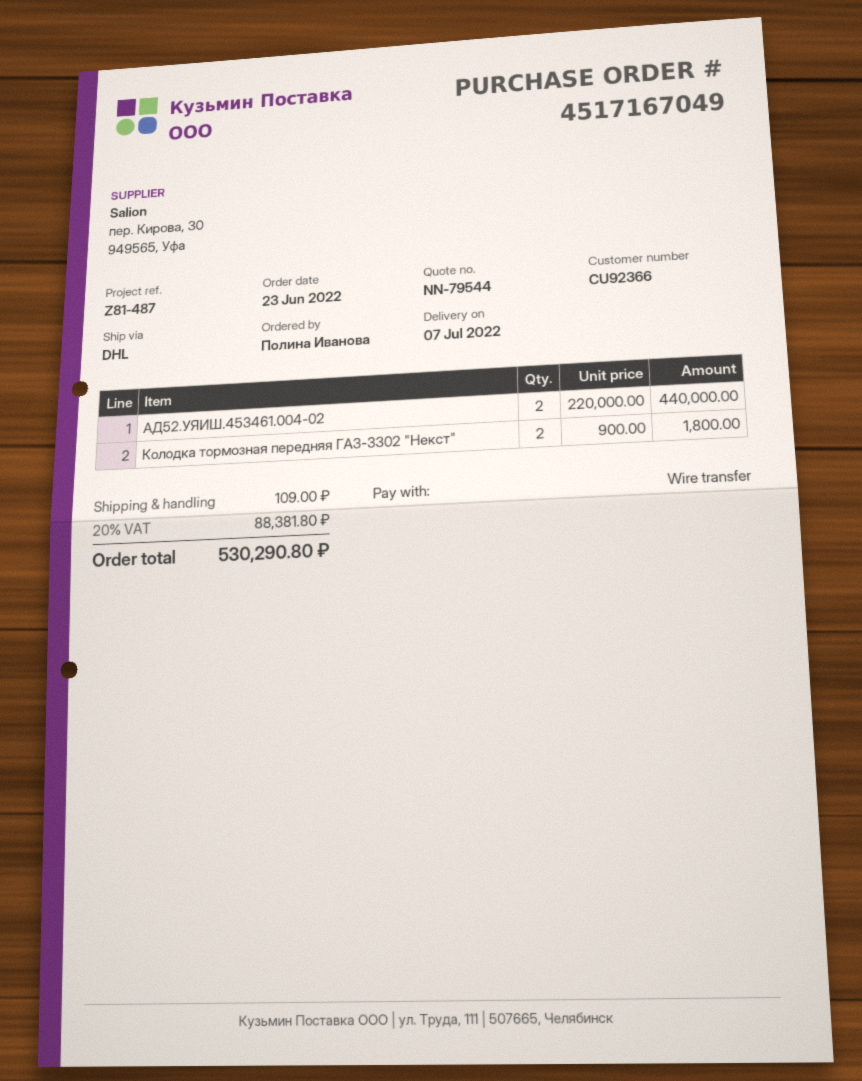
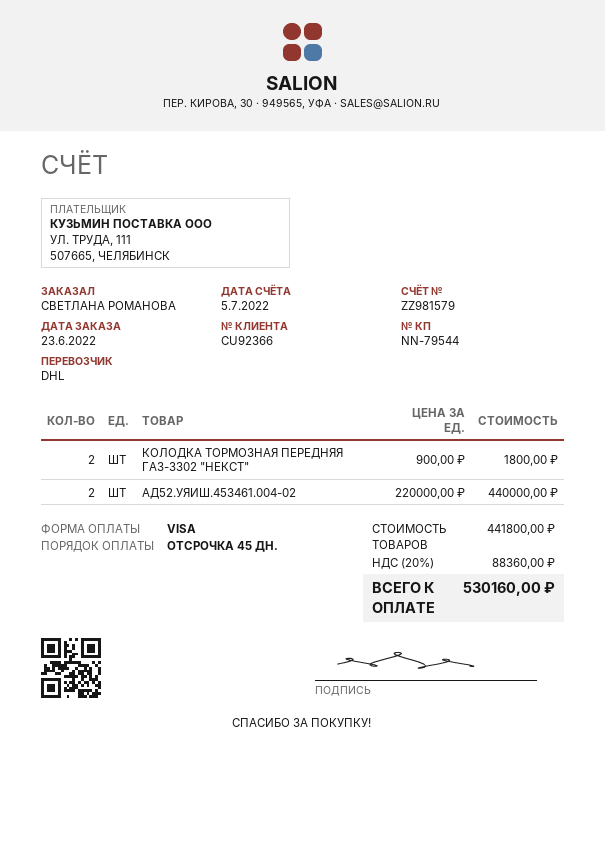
ordered by: Полина Иванова -> СВЕТЛАНА РОМАНОВА
payment method: bank transfer -> Visa
shipping: 109.00 -> none
tax: 20% = 88381.80 -> 20% = 88360.00
total: 530290.80 -> 530160.00

